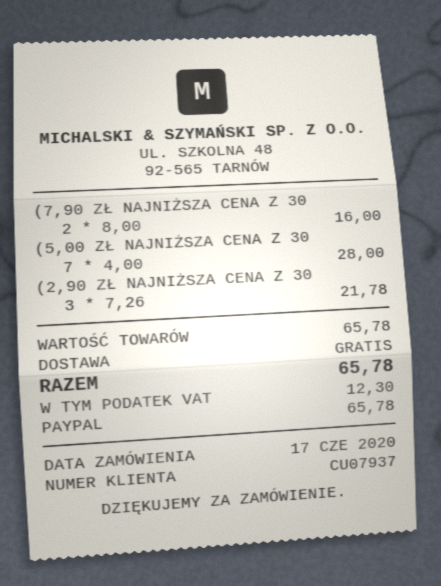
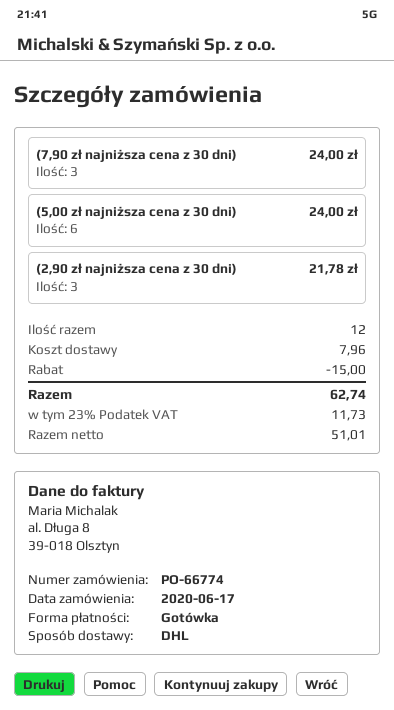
payment method: PayPal -> cash
(7,90 ZŁ NAJNIŻSZA CENA Z 30: 2 for 16.00 -> 3 for 24.00
(5,00 ZŁ NAJNIŻSZA CENA Z 30: 7 for 28.00 -> 6 for 24.00
discount: none -> 15.00
shipping: 0.00 -> 7.96
tax: 12.30 -> 11.73
total: 65.78 -> 62.74

